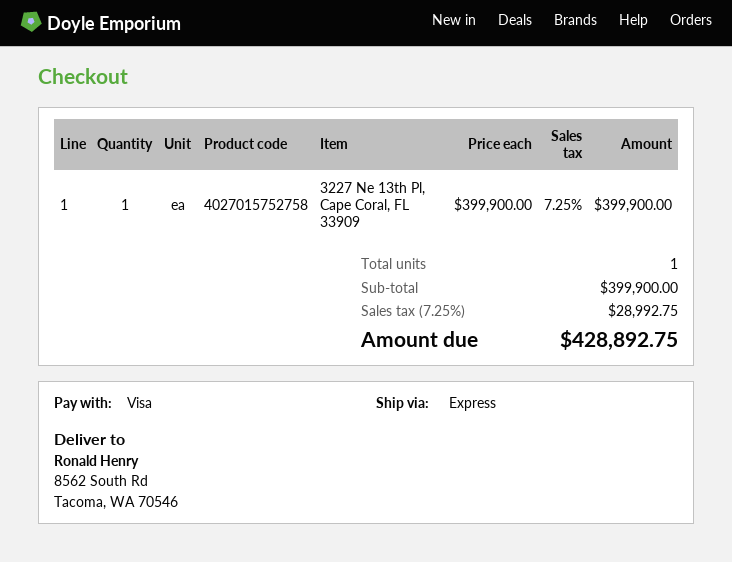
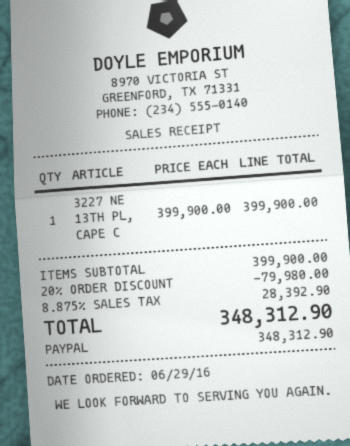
payment method: Visa -> PayPal
discount: none -> 20% = 79980.00
tax: 7.25% = 28992.75 -> 8.875% = 28392.90
total: 428892.75 -> 348312.90

